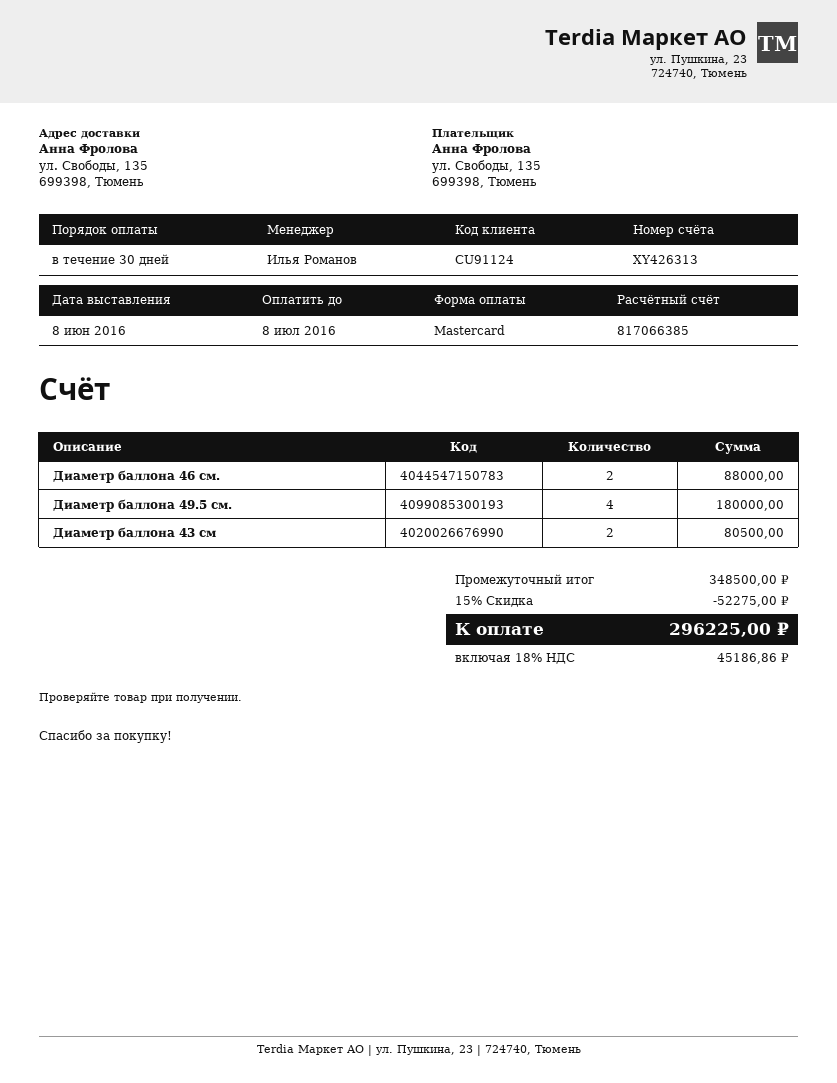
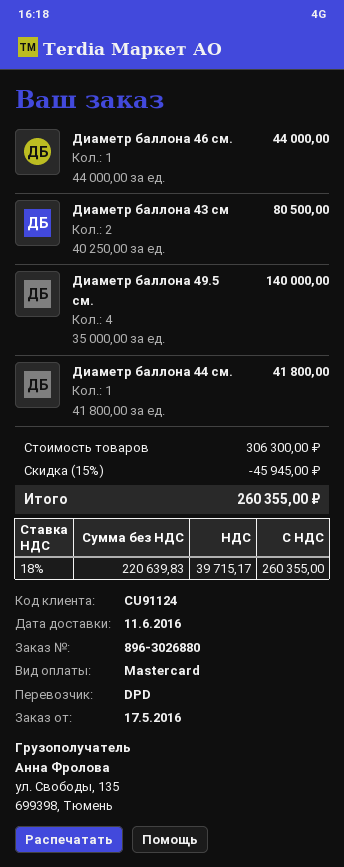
Диаметр баллона 46 см.: 2 for 88000.00 -> 1 for 44000.00
Диаметр баллона 49.5 см.: 4 for 180000.00 -> 4 for 140000.00
Диаметр баллона 44 см.: none -> 1 for 41800.00
subtotal: 348500.00 -> 306300.00
discount: 15% = 52275.00 -> 15% = 45945.00
tax: 18% = 45186.86 -> 18% = 39715.17
total: 296225.00 -> 260355.00

